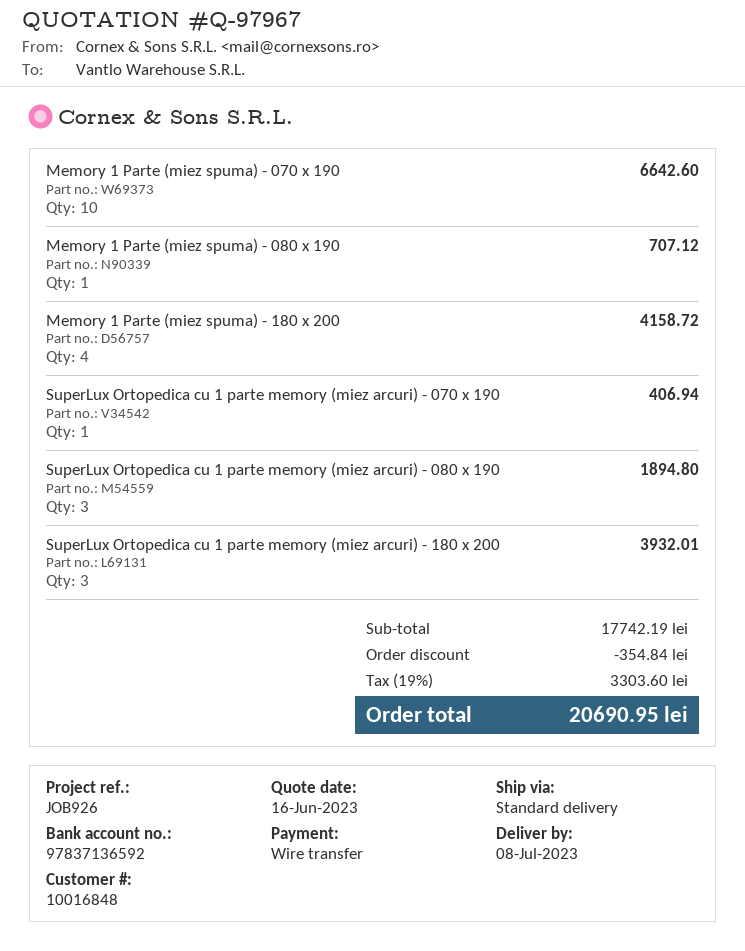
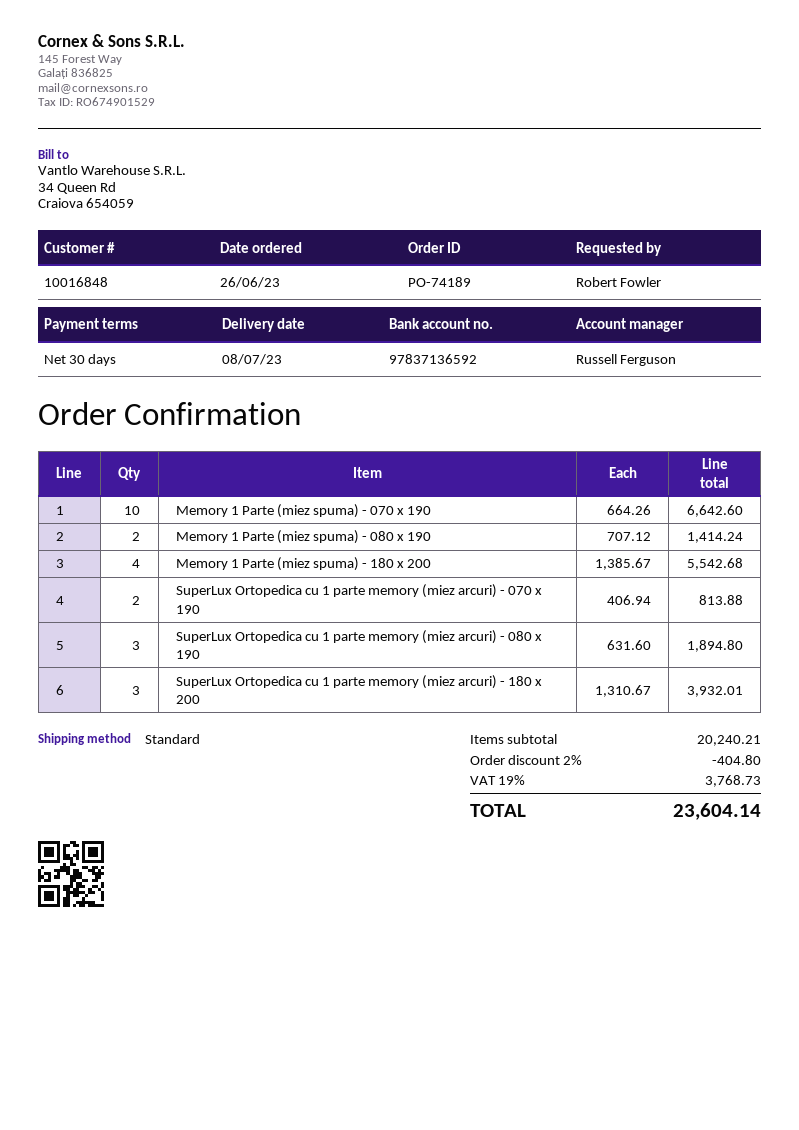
Memory 1 Parte (miez spuma) - 080 x 190: 1 for 707.12 -> 2 for 1414.24
Memory 1 Parte (miez spuma) - 180 x 200: 4 for 4158.72 -> 4 for 5542.68
SuperLux Ortopedica cu 1 parte memory (miez arcuri) - 070 x 190: 1 for 406.94 -> 2 for 813.88
subtotal: 17742.19 -> 20240.21
discount: 354.84 -> 404.80
tax: 19% = 3303.60 -> 19% = 3768.73
total: 20690.95 -> 23604.14

